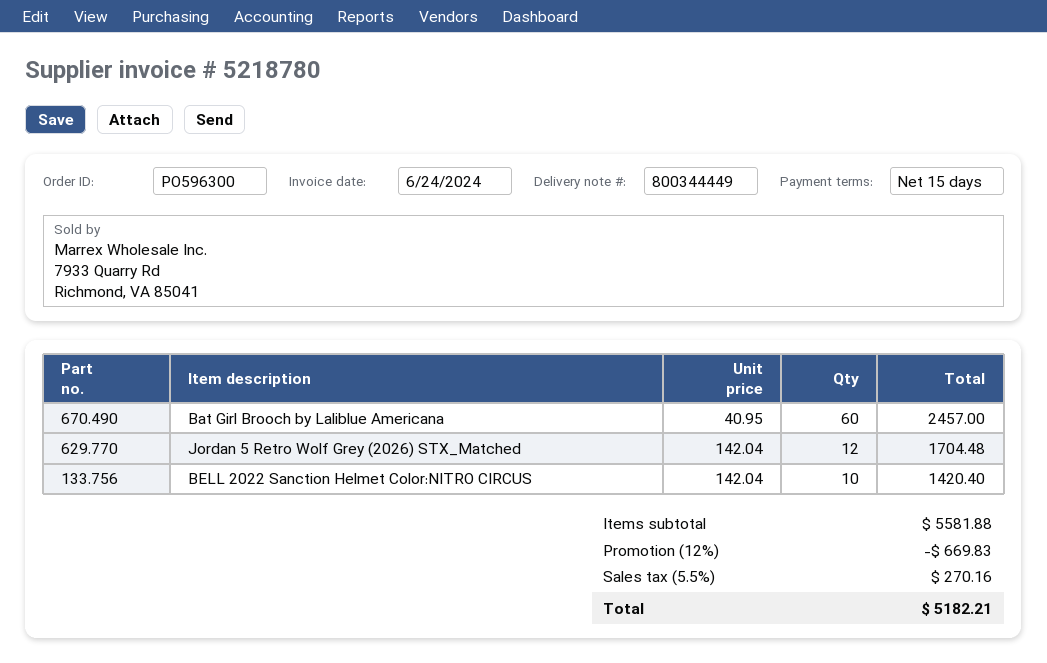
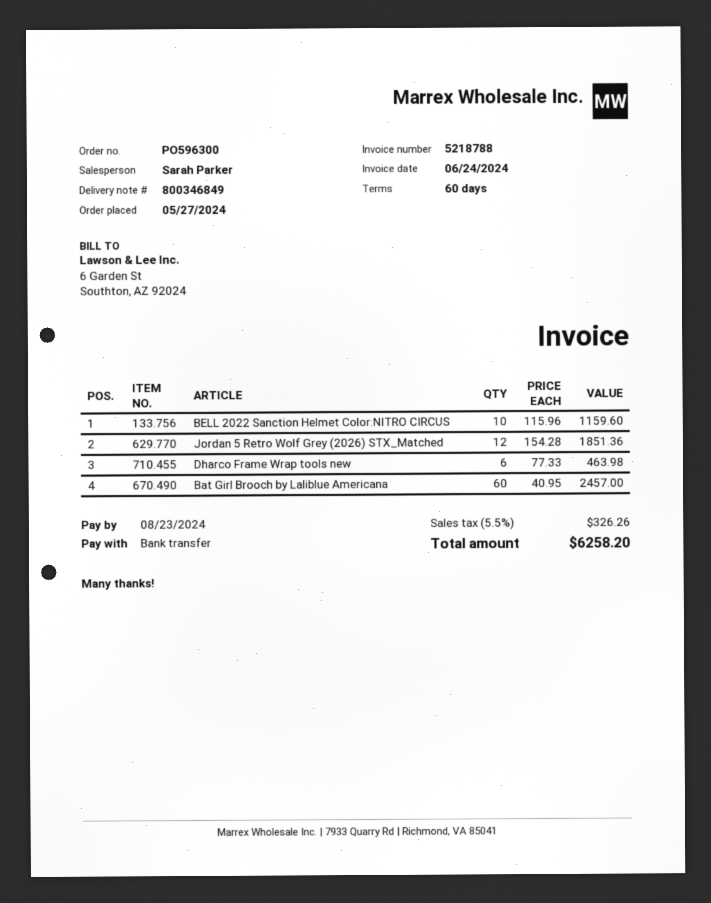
delivery note number: 800344449 -> 800346849
invoice number: 5218780 -> 5218788
payment terms: 15 days -> 60 days
Jordan 5 Retro Wolf Grey (2026) STX_Matched: 12 x 142.04 = 1704.48 -> 12 x 154.28 = 1851.36
BELL 2022 Sanction Helmet Color:NITRO CIRCUS: 10 x 142.04 = 1420.40 -> 10 x 115.96 = 1159.60
Dharco Frame Wrap tools new: none -> 6 x 77.33 = 463.98
discount: 12% = 669.83 -> none
tax: 5.5% = 270.16 -> 5.5% = 326.26
total: 5182.21 -> 6258.20

